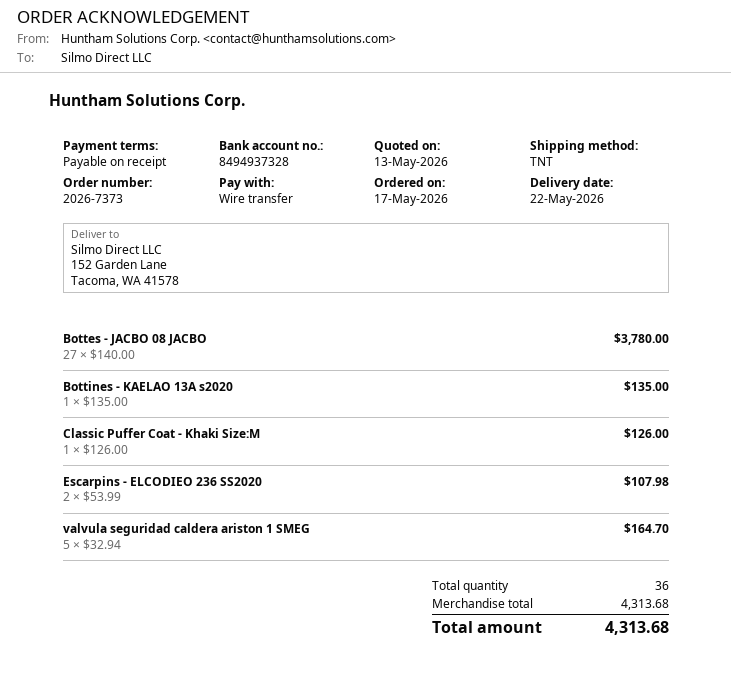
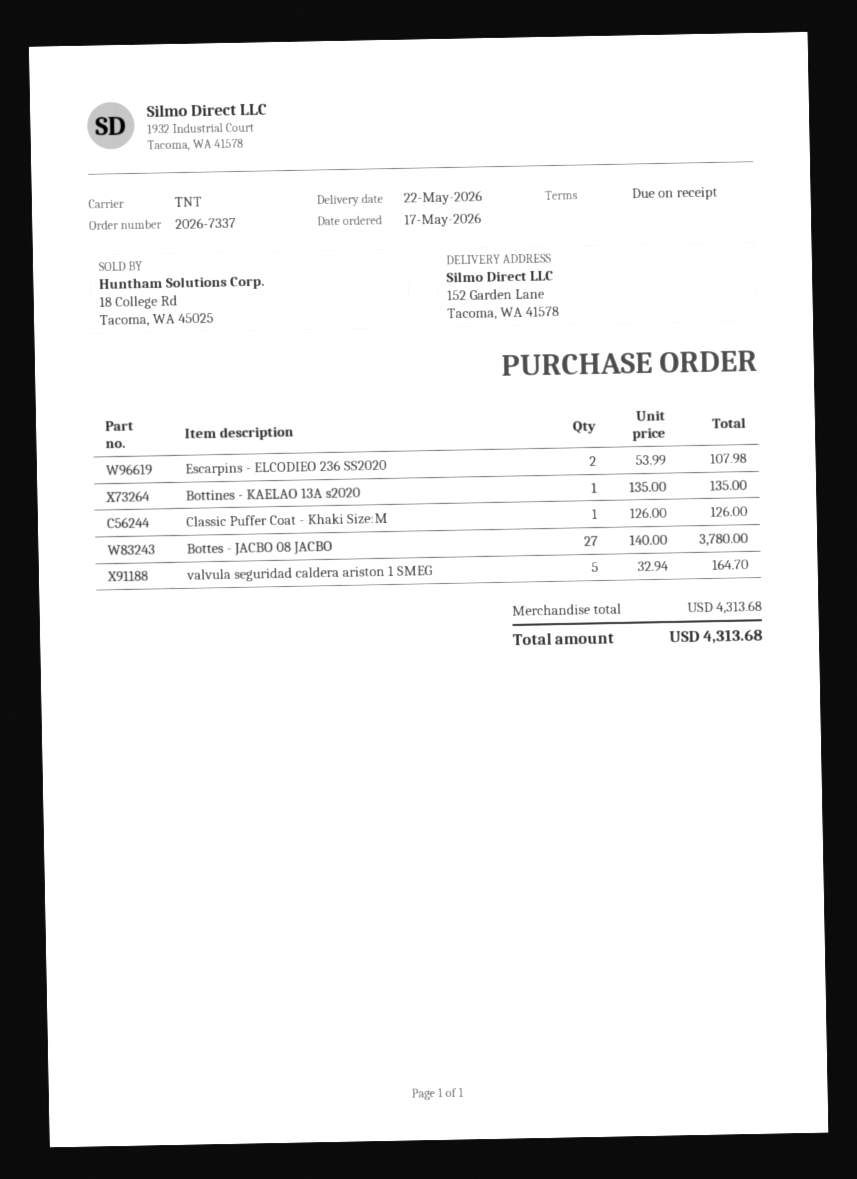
order number: 2026-7373 -> 2026-7337

